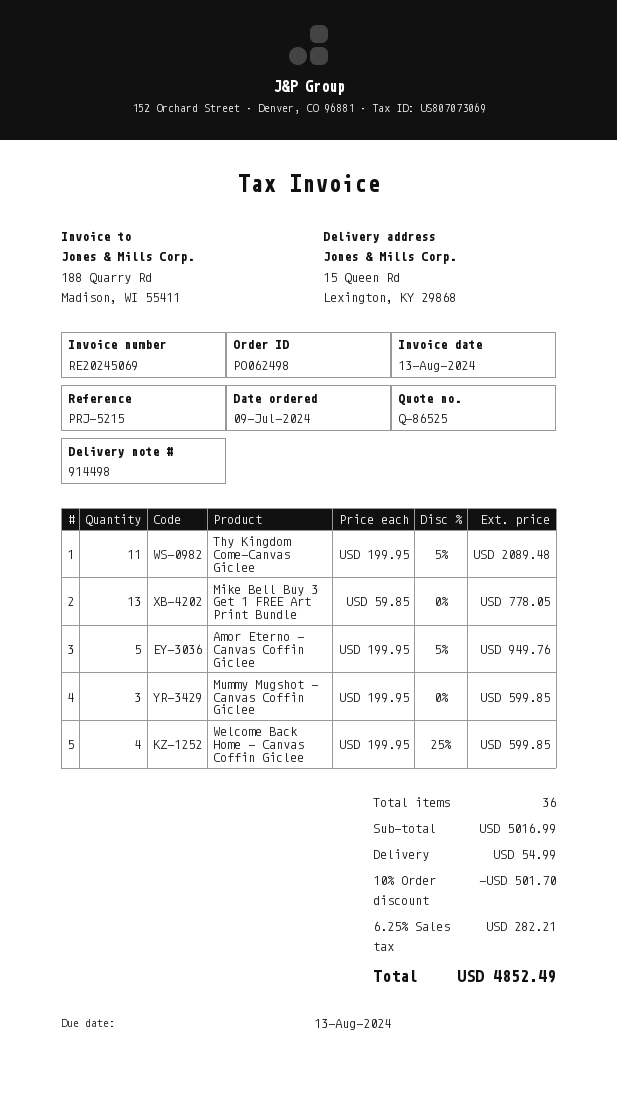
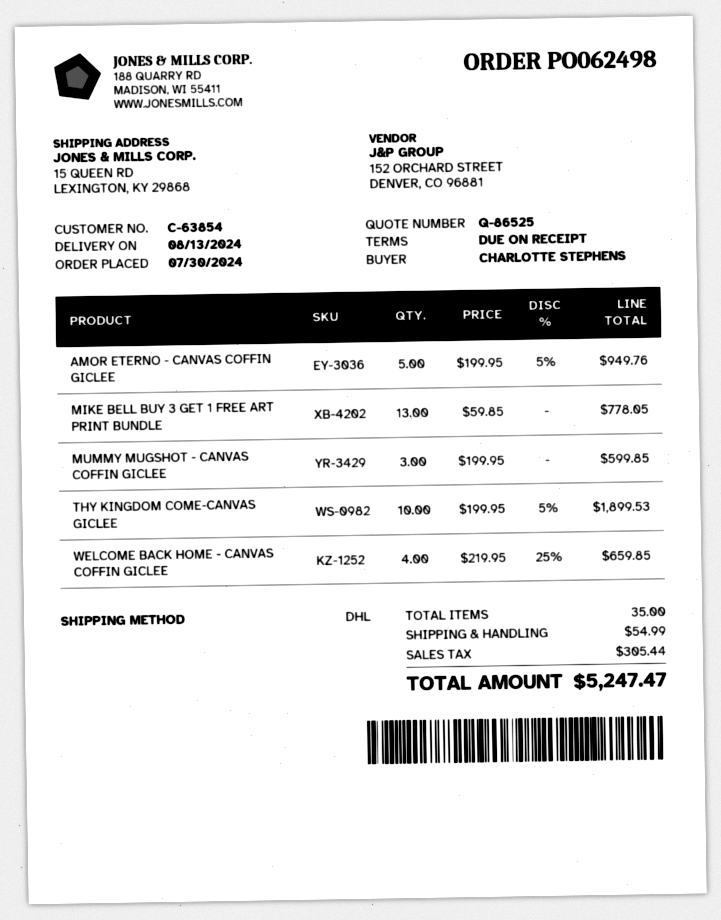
order date: 2024-07-09 -> 2024-07-30
Thy Kingdom Come-Canvas Giclee: 11 x 199.95 - 5% = 2089.48 -> 10 x 199.95 - 5% = 1899.53
Welcome Back Home - Canvas Coffin Giclee: 4 x 199.95 - 25% = 599.85 -> 4 x 219.95 - 25% = 659.85
total quantity: 36 -> 35
discount: 10% = 501.70 -> none
tax: 282.21 -> 305.44
total: 4852.49 -> 5247.47

